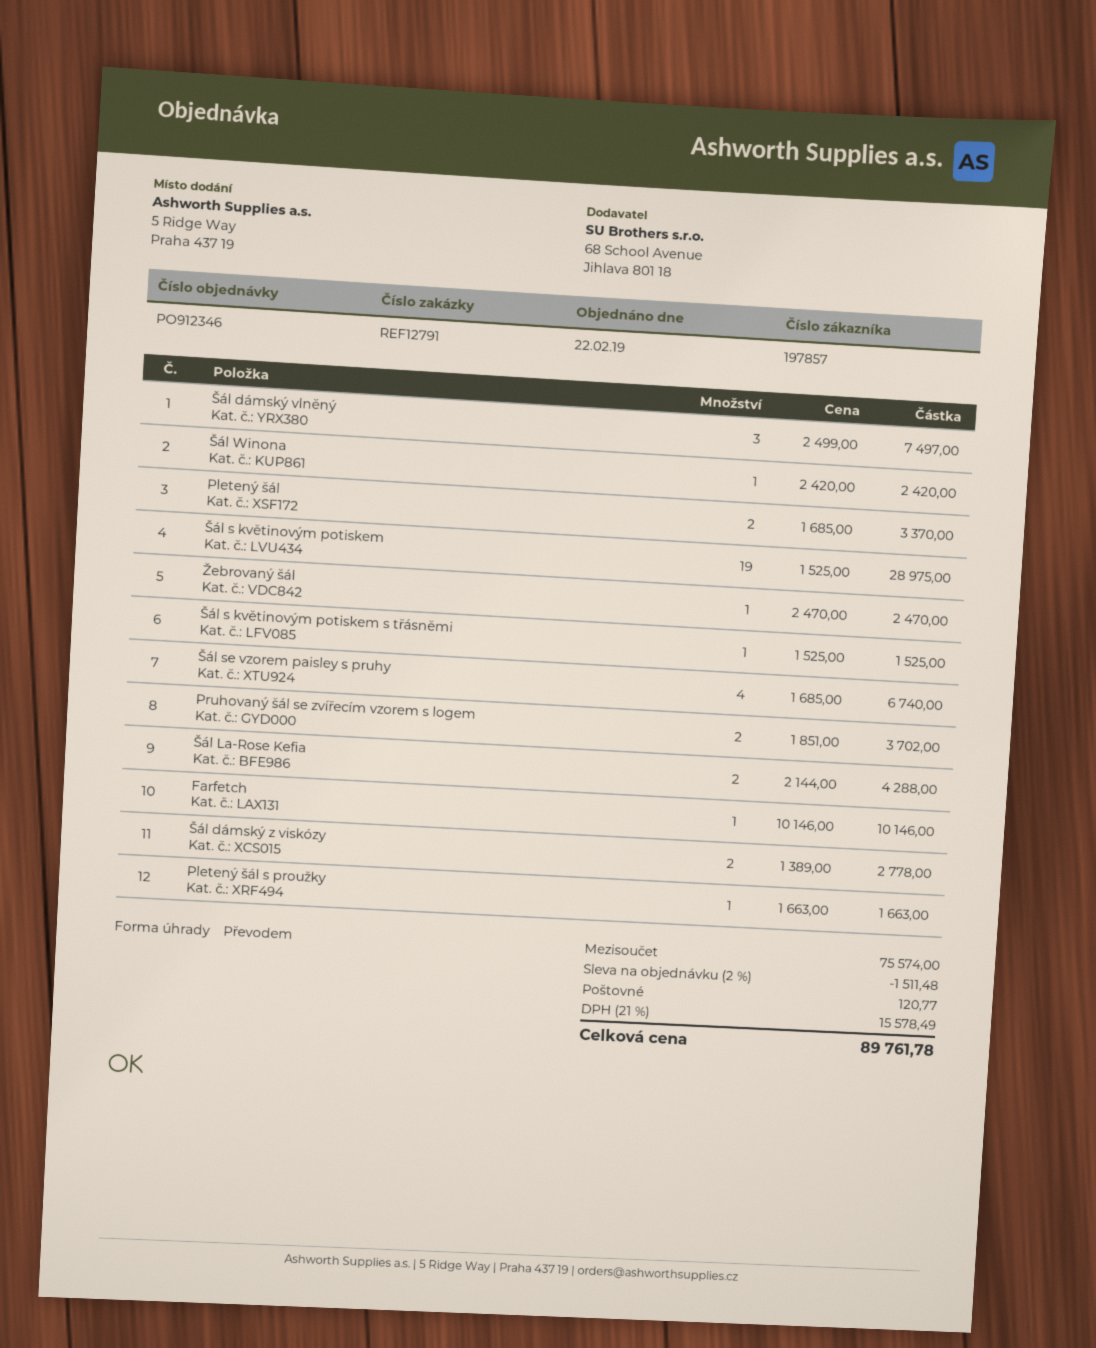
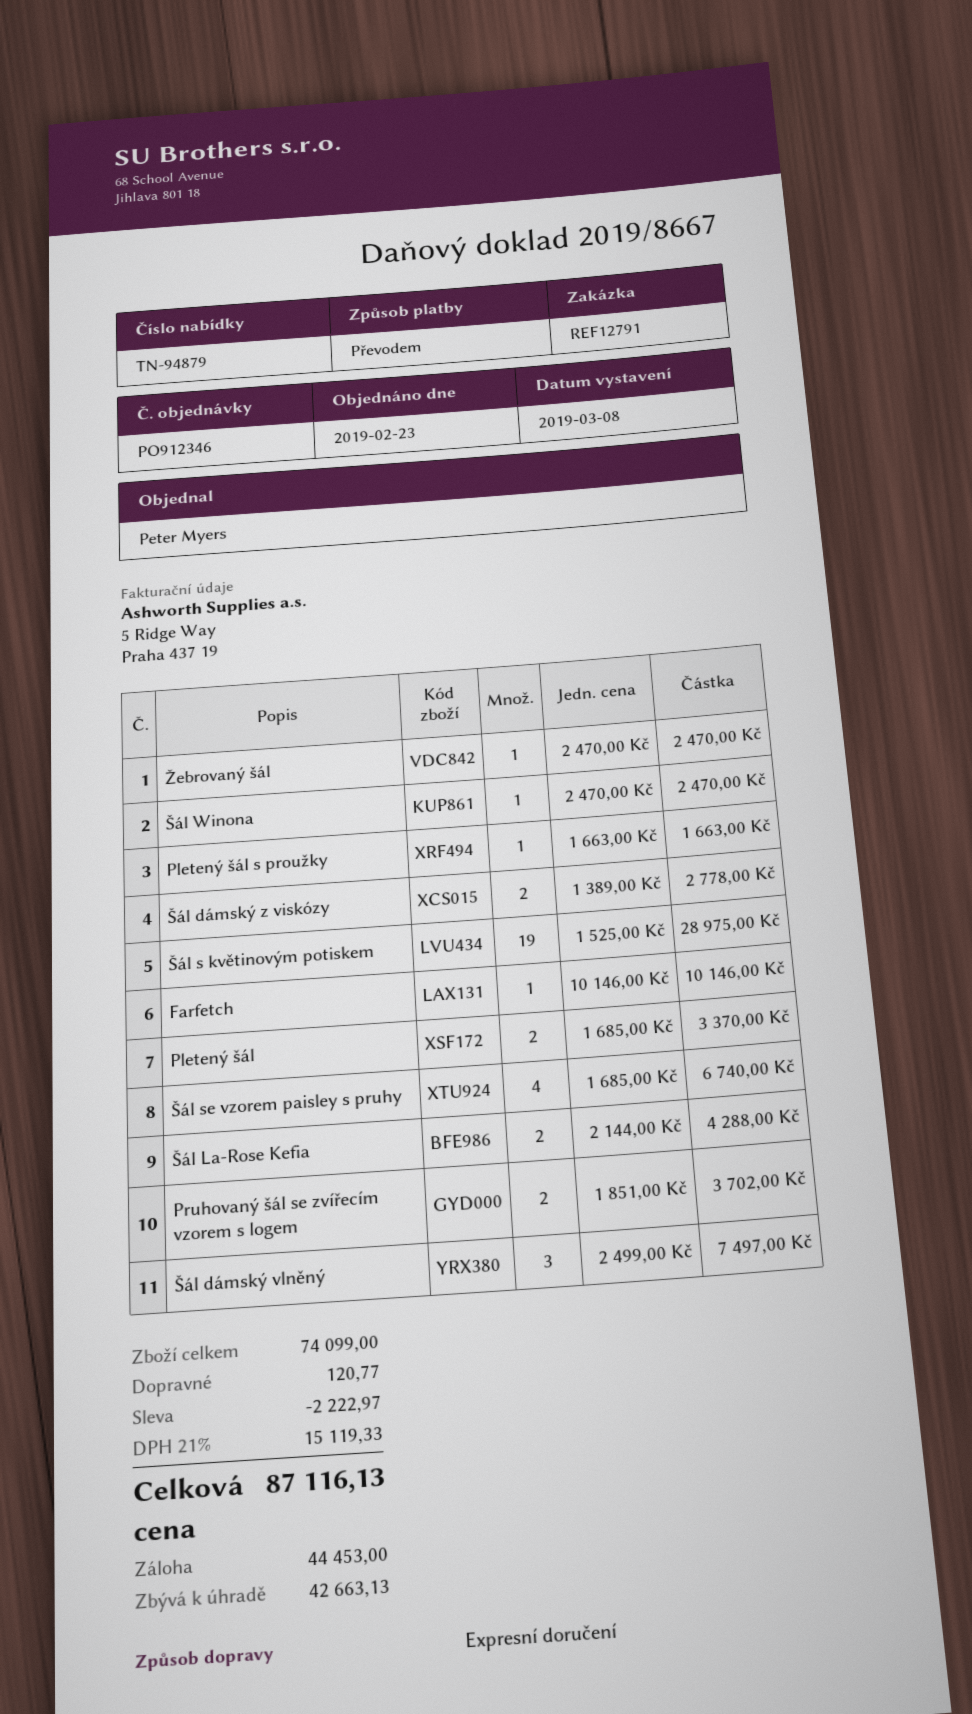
order date: 2019-02-22 -> 2019-02-23
Šál Winona: 1 x 2420.00 = 2420.00 -> 1 x 2470.00 = 2470.00
Šál s květinovým potiskem s třásněmi: 1 x 1525.00 = 1525.00 -> none
subtotal: 75574.00 -> 74099.00
discount: 1511.48 -> 2222.97
tax: 21% = 15578.49 -> 21% = 15119.33
total: 89761.78 -> 87116.13

